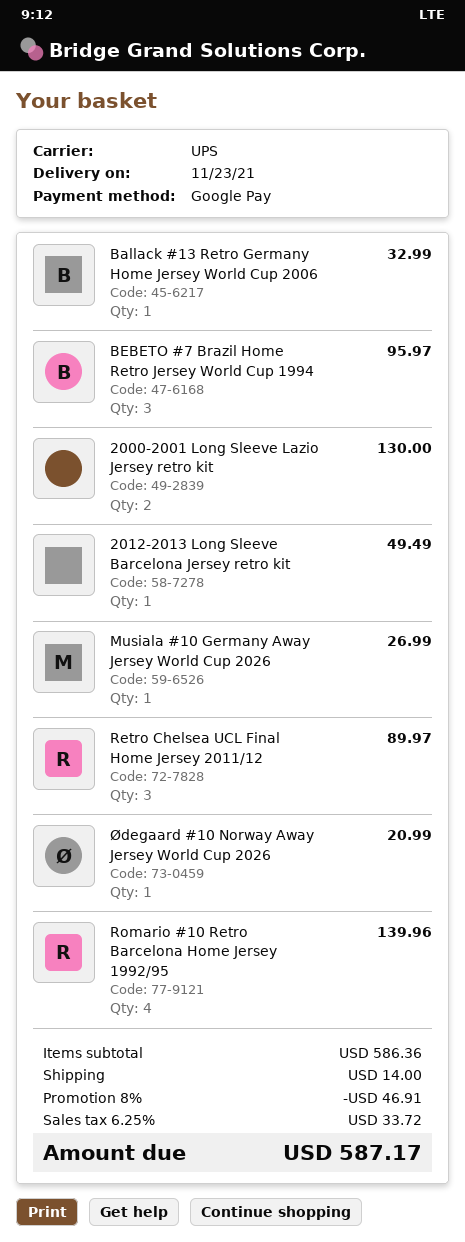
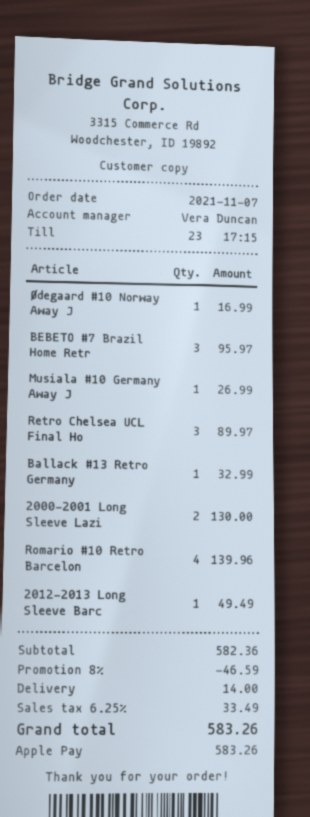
payment method: Google Pay -> Apple Pay
Ødegaard #10 Norway Away Jersey World Cup 2026: 1 for 20.99 -> 1 for 16.99
subtotal: 586.36 -> 582.36
discount: 8% = 46.91 -> 8% = 46.59
tax: 6.25% = 33.72 -> 6.25% = 33.49
total: 587.17 -> 583.26

